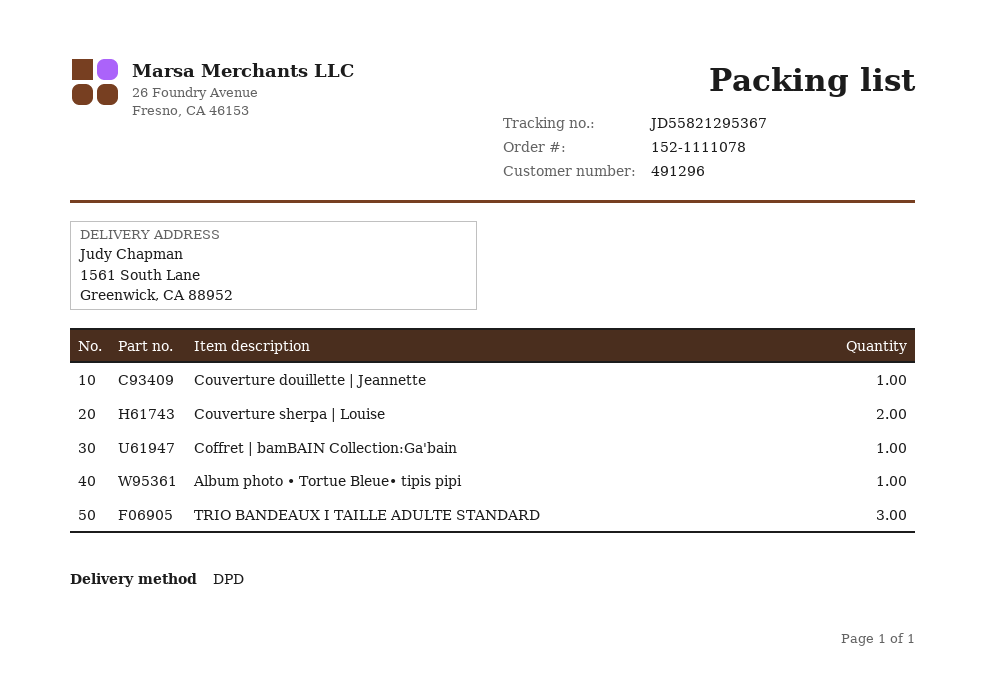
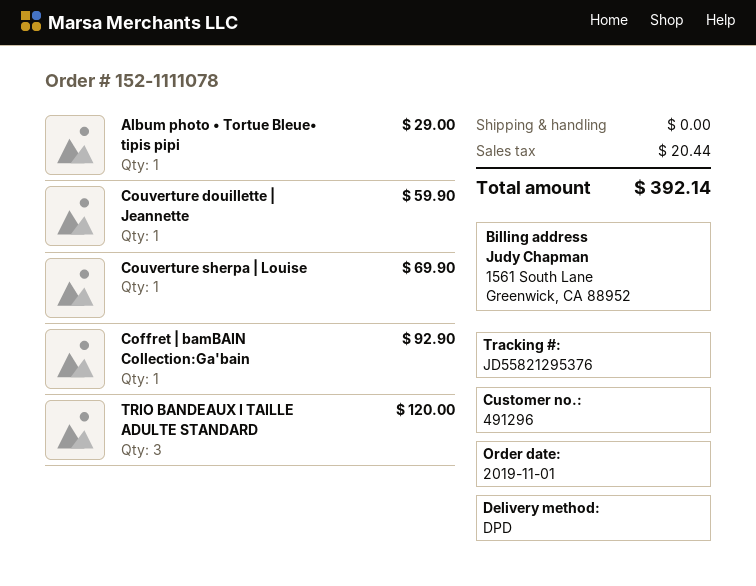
tracking number: JD55821295367 -> JD55821295376
Couverture sherpa | Louise: 2 -> 1

